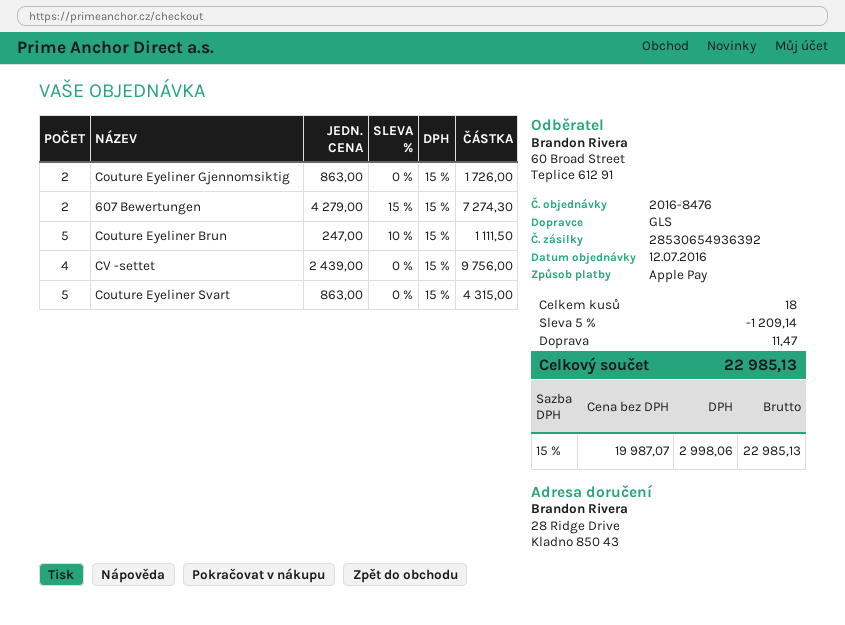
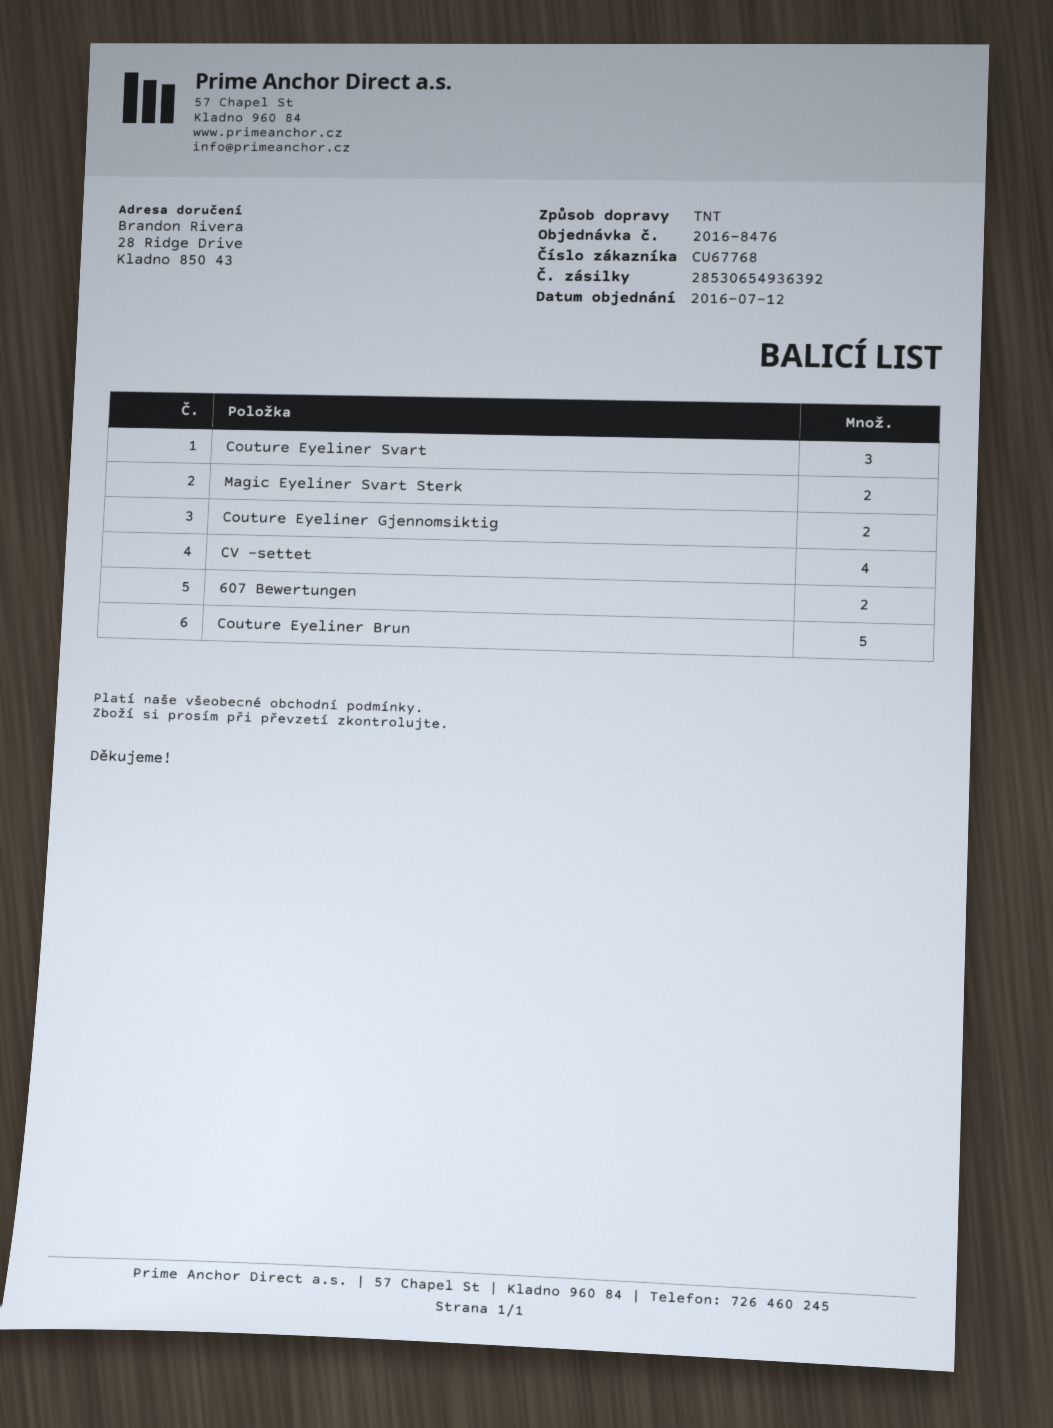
shipping method: GLS -> TNT
Couture Eyeliner Svart: 5 -> 3
Magic Eyeliner Svart Sterk: none -> 2

